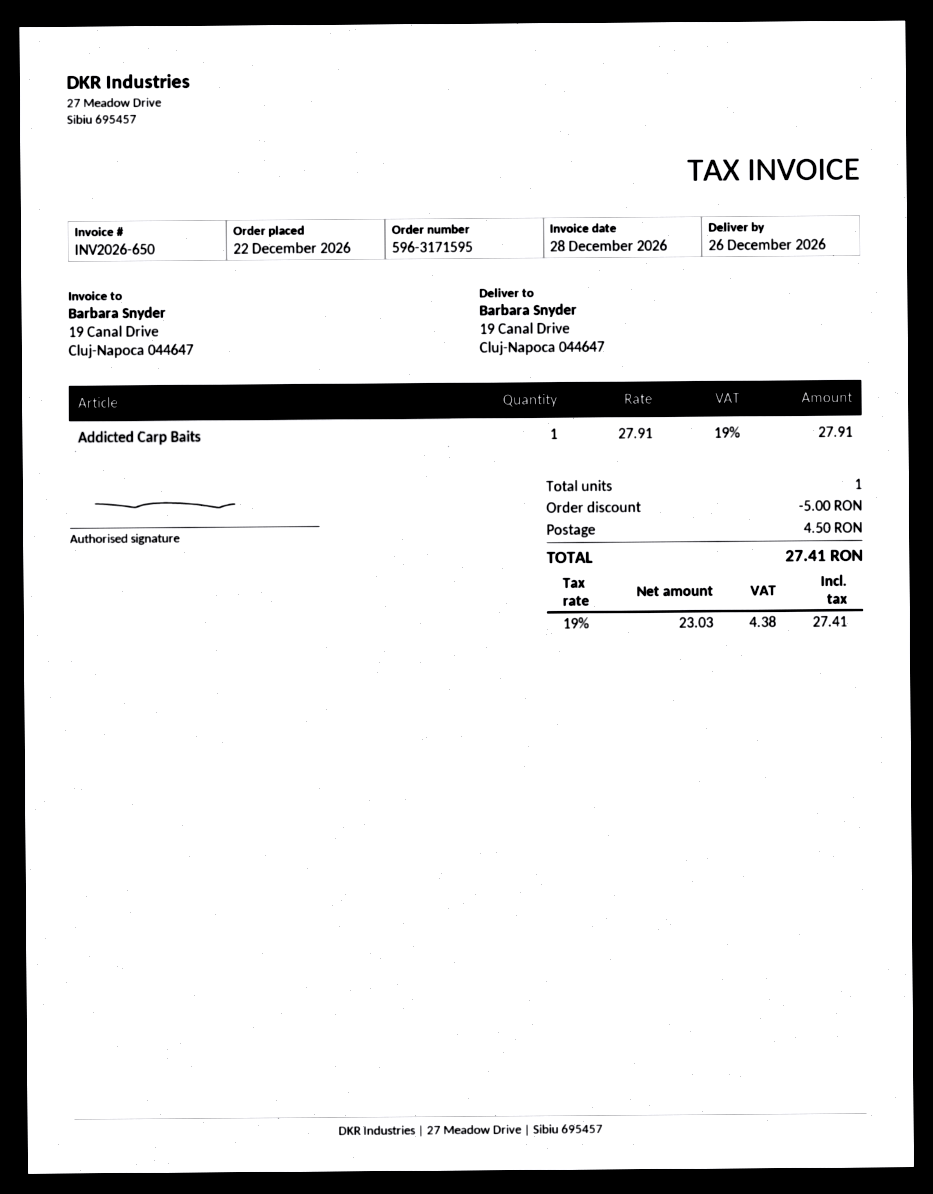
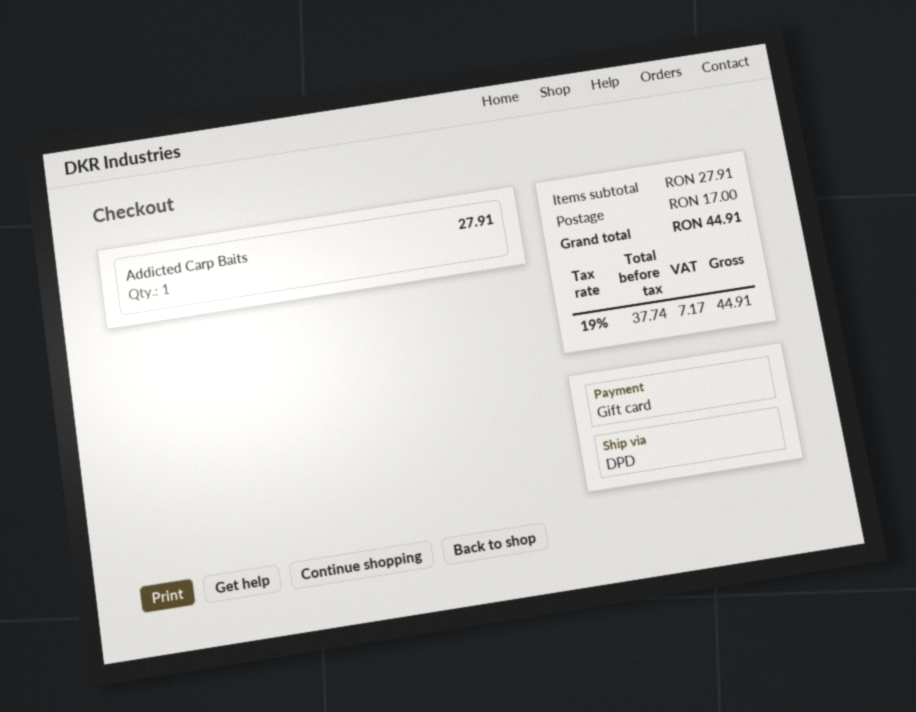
discount: 5.00 -> none
shipping: 4.50 -> 17.00
net: 23.03 -> 37.74
tax: 19% = 4.38 -> 19% = 7.17
total: 27.41 -> 44.91

